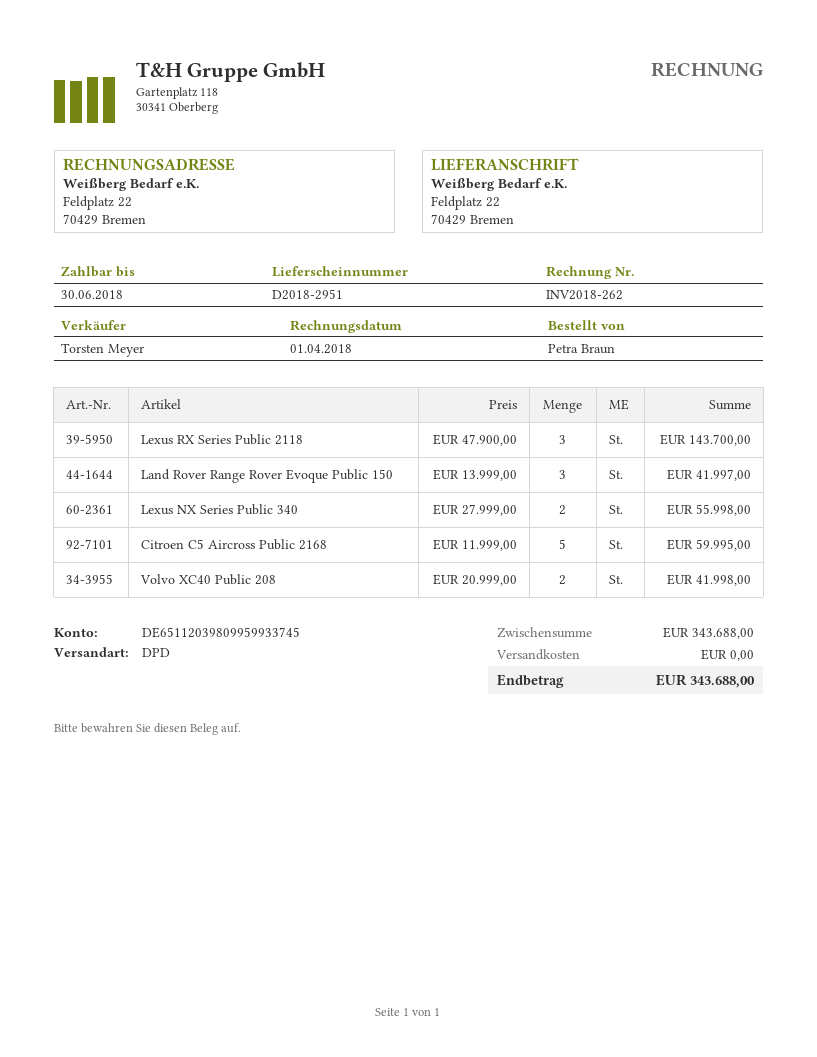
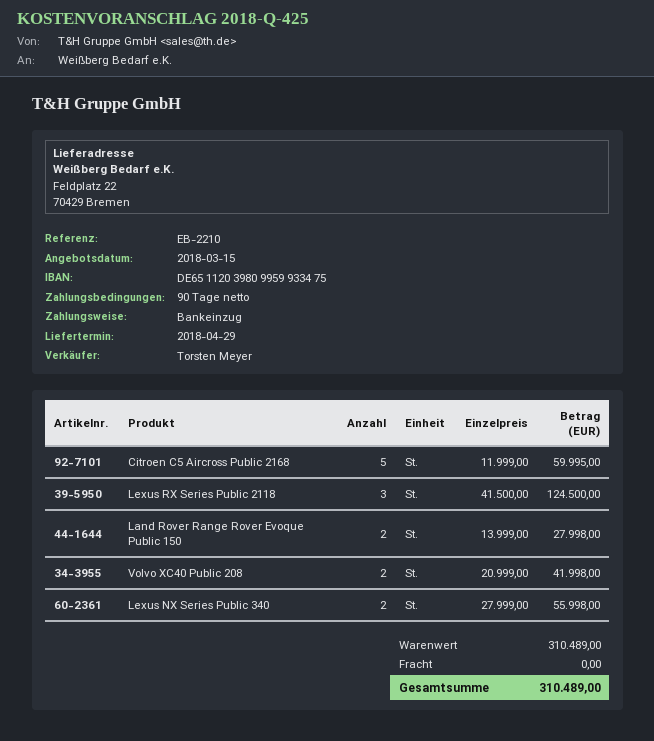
bank account: DE65112039809959933745 -> DE65112039809959933475
Lexus RX Series Public 2118: 3 x 47900.00 = 143700.00 -> 3 x 41500.00 = 124500.00
Land Rover Range Rover Evoque Public 150: 3 x 13999.00 = 41997.00 -> 2 x 13999.00 = 27998.00
subtotal: 343688.00 -> 310489.00
total: 343688.00 -> 310489.00

